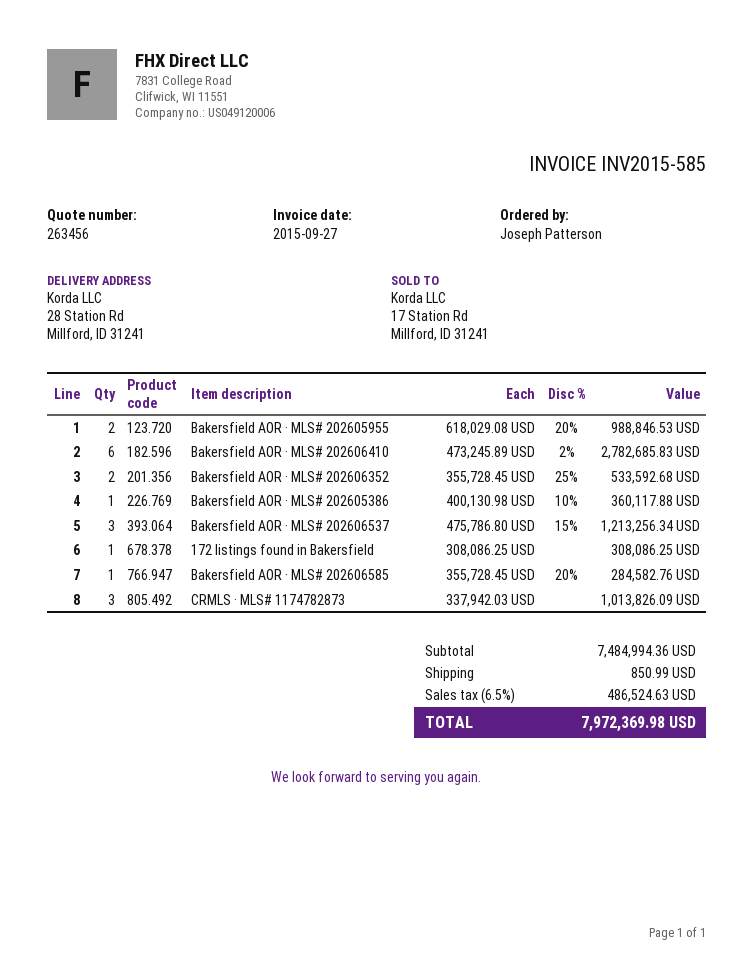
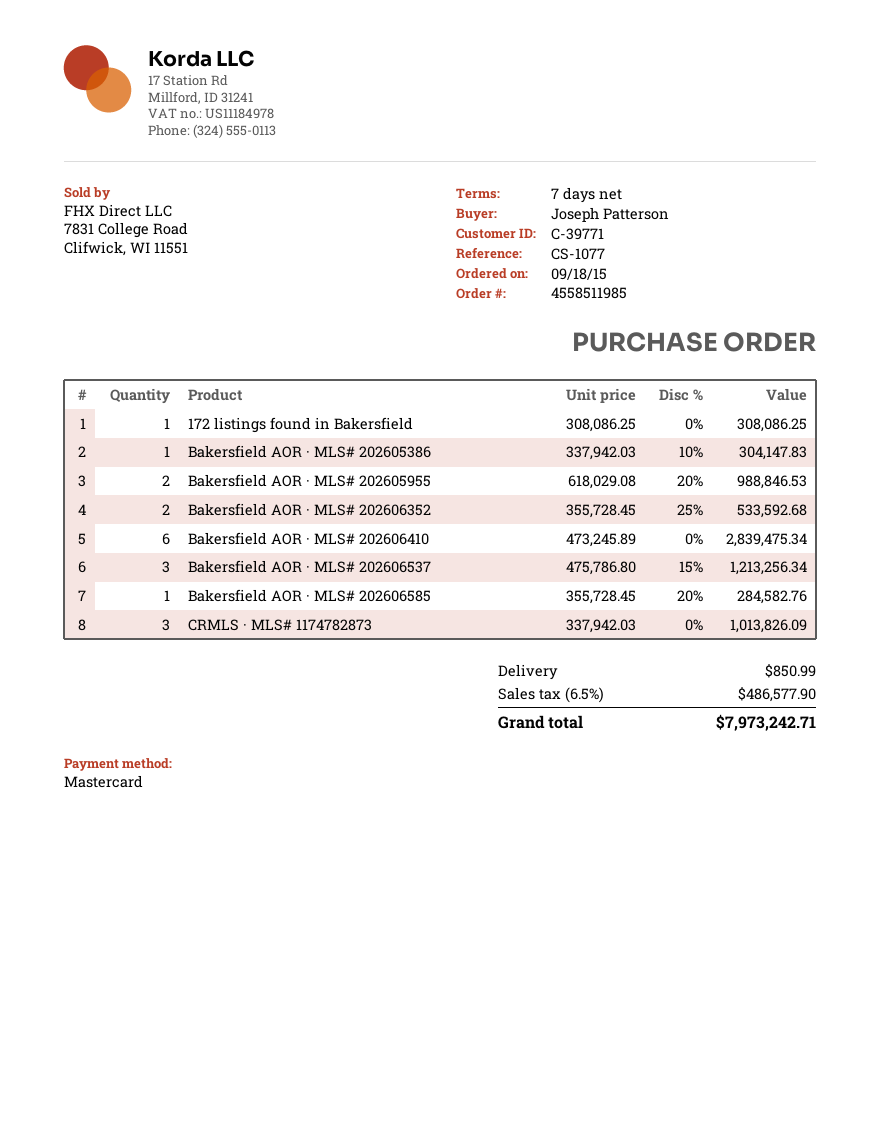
Bakersfield AOR · MLS# 202606410: 6 x 473245.89 - 2% = 2782685.83 -> 6 x 473245.89 = 2839475.34
Bakersfield AOR · MLS# 202605386: 1 x 400130.98 - 10% = 360117.88 -> 1 x 337942.03 - 10% = 304147.83
tax: 6.5% = 486524.63 -> 6.5% = 486577.90
total: 7972369.98 -> 7973242.71

